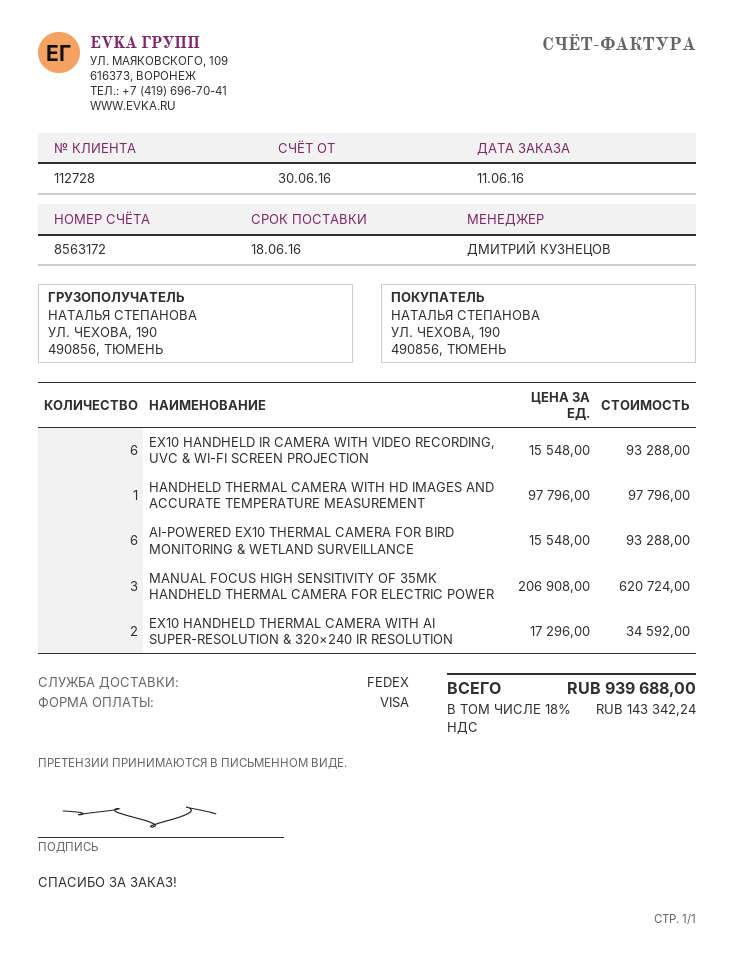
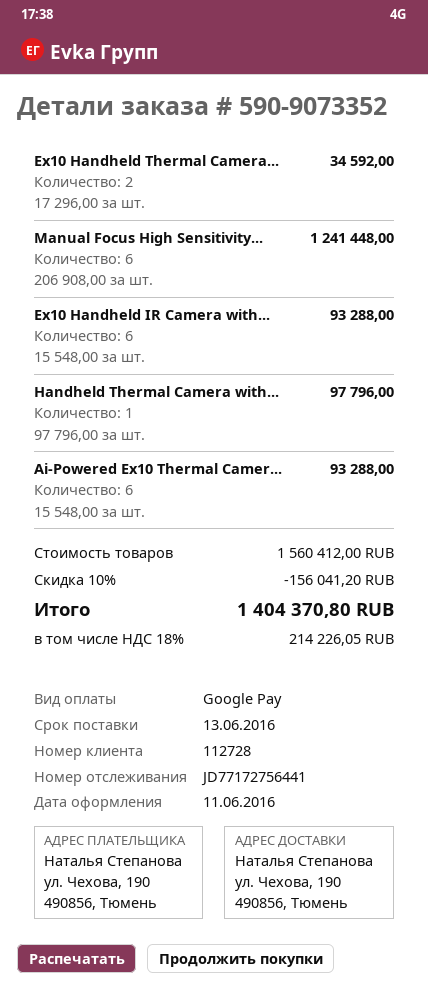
delivery date: 2016-06-18 -> 2016-06-13
payment method: Visa -> Google Pay
MANUAL FOCUS HIGH SENSITIVITY OF 35MK HANDHELD THERMAL CAMERA FOR ELECTRIC POWER: 3 x 206908.00 = 620724.00 -> 6 x 206908.00 = 1241448.00
discount: none -> 10% = 156041.20
tax: 18% = 143342.24 -> 18% = 214226.05
total: 939688.00 -> 1404370.80

